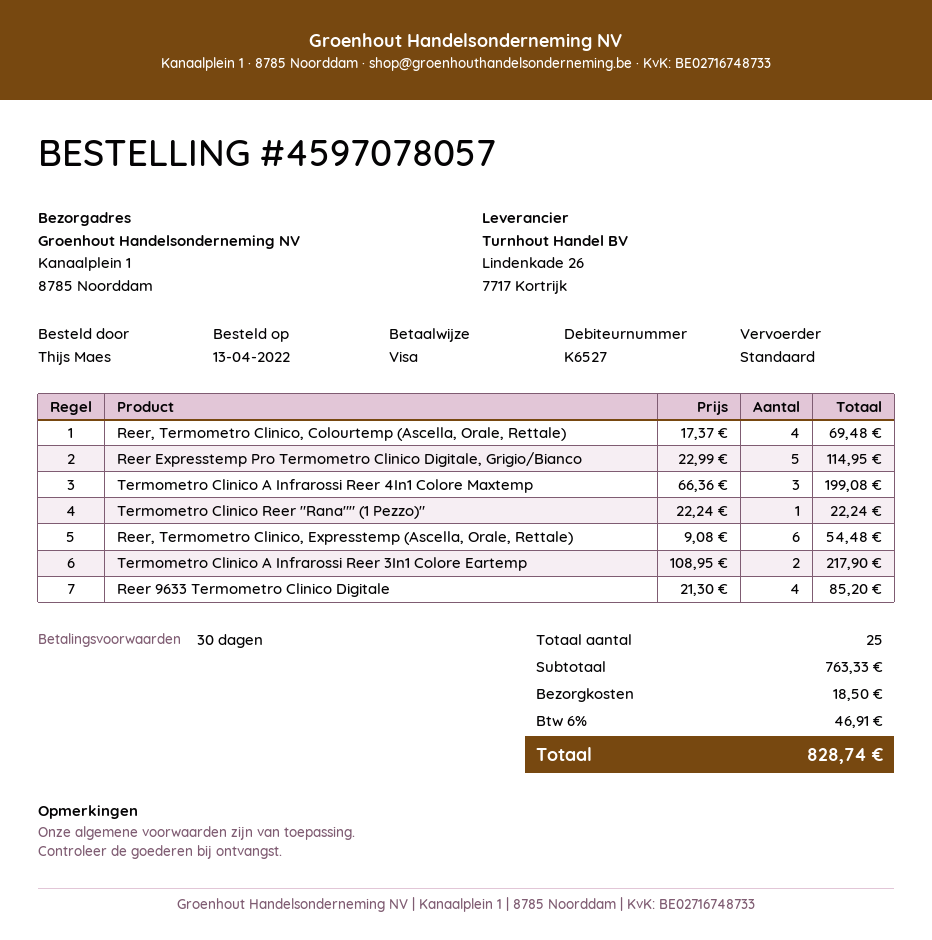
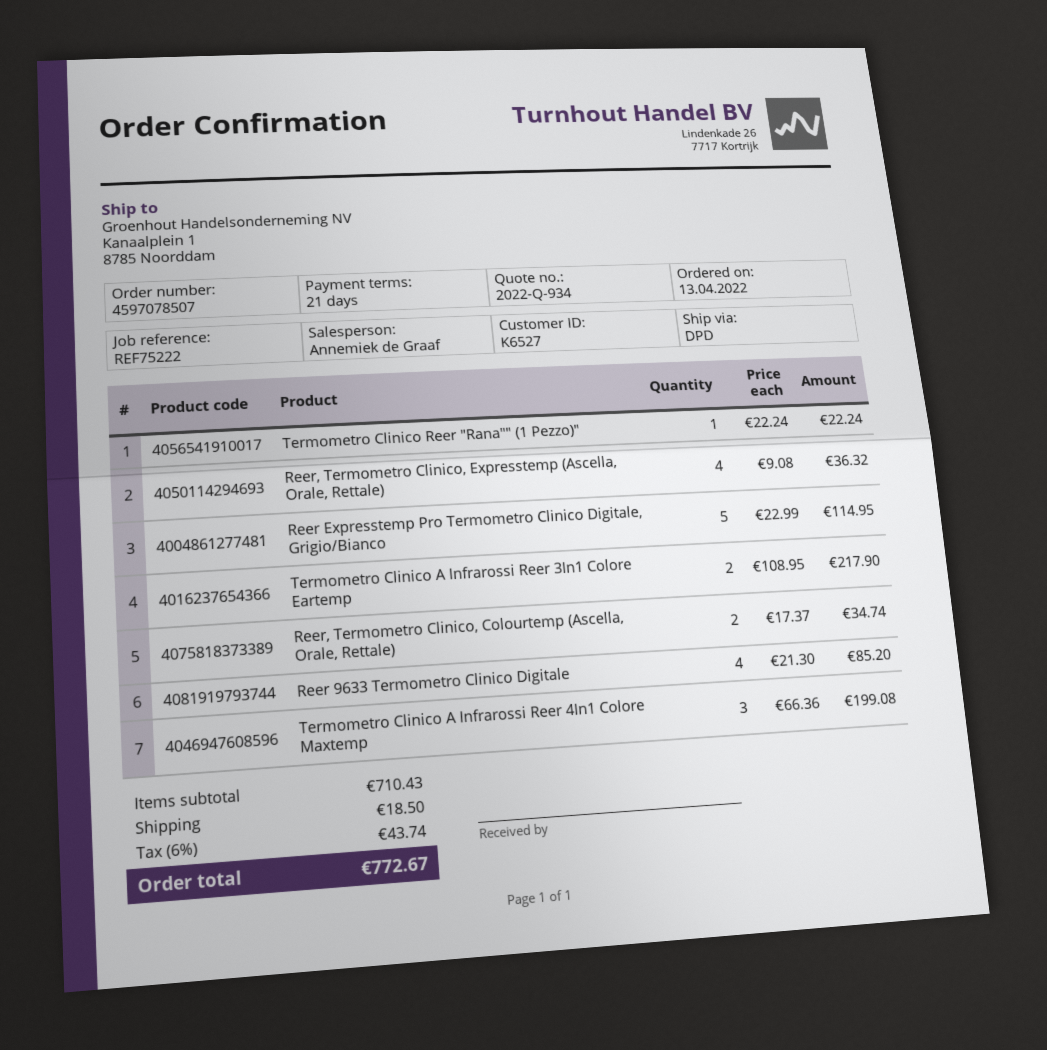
order number: 4597078057 -> 4597078507
payment terms: 30 days -> 21 days
shipping method: standard -> DPD
Reer, Termometro Clinico, Colourtemp (Ascella, Orale, Rettale): 4 x 17.37 = 69.48 -> 2 x 17.37 = 34.74
Reer, Termometro Clinico, Expresstemp (Ascella, Orale, Rettale): 6 x 9.08 = 54.48 -> 4 x 9.08 = 36.32
subtotal: 763.33 -> 710.43
tax: 6% = 46.91 -> 6% = 43.74
total: 828.74 -> 772.67

